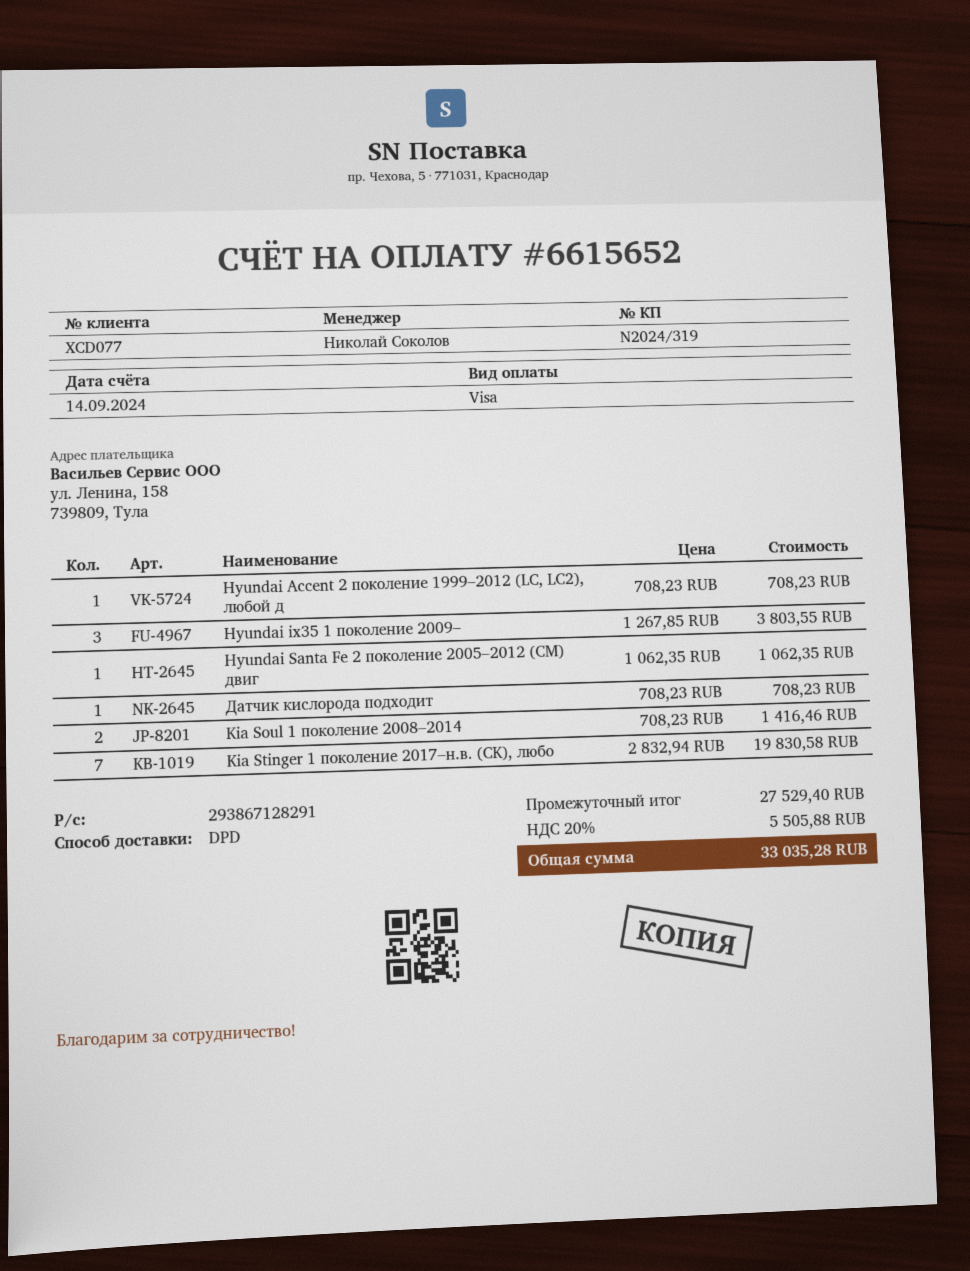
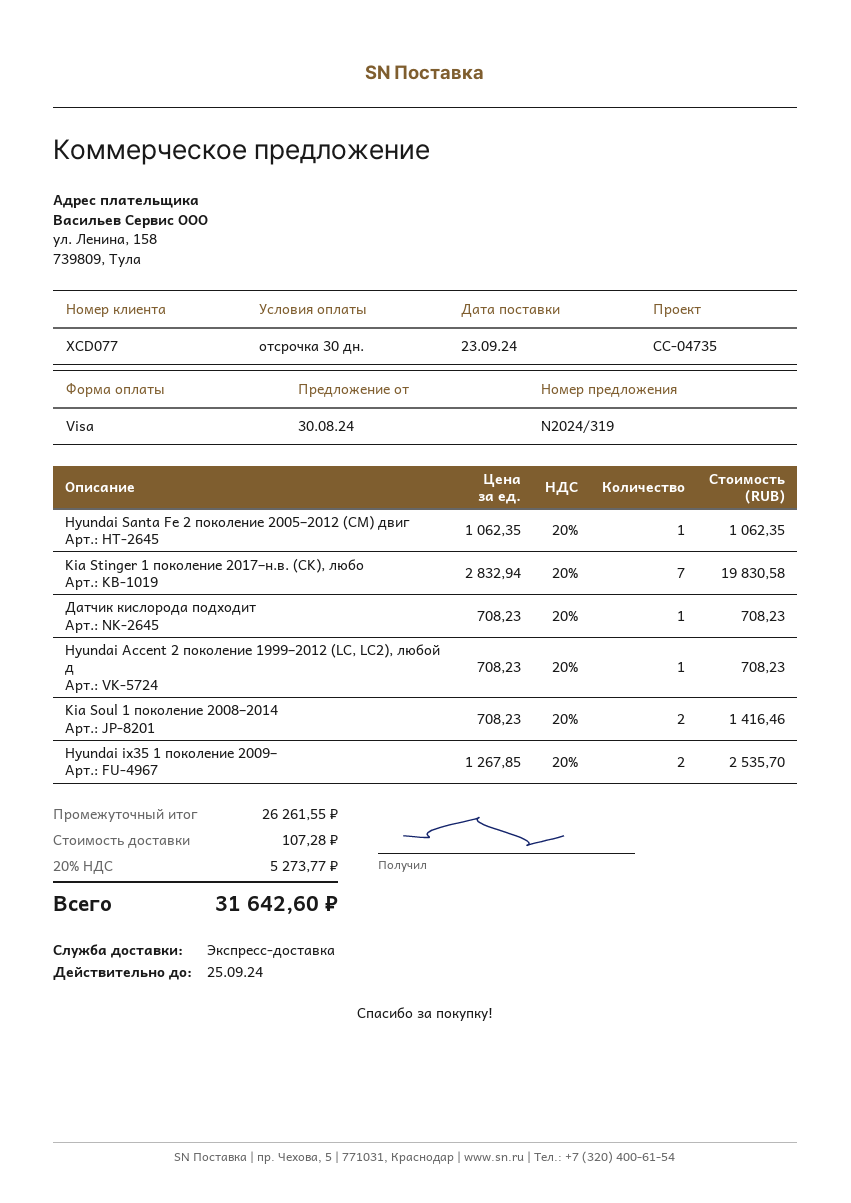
shipping method: DPD -> express
Hyundai ix35 1 поколение 2009–: 3 x 1267.85 = 3803.55 -> 2 x 1267.85 = 2535.70
subtotal: 27529.40 -> 26261.55
shipping: none -> 107.28
tax: 20% = 5505.88 -> 20% = 5273.77
total: 33035.28 -> 31642.60

